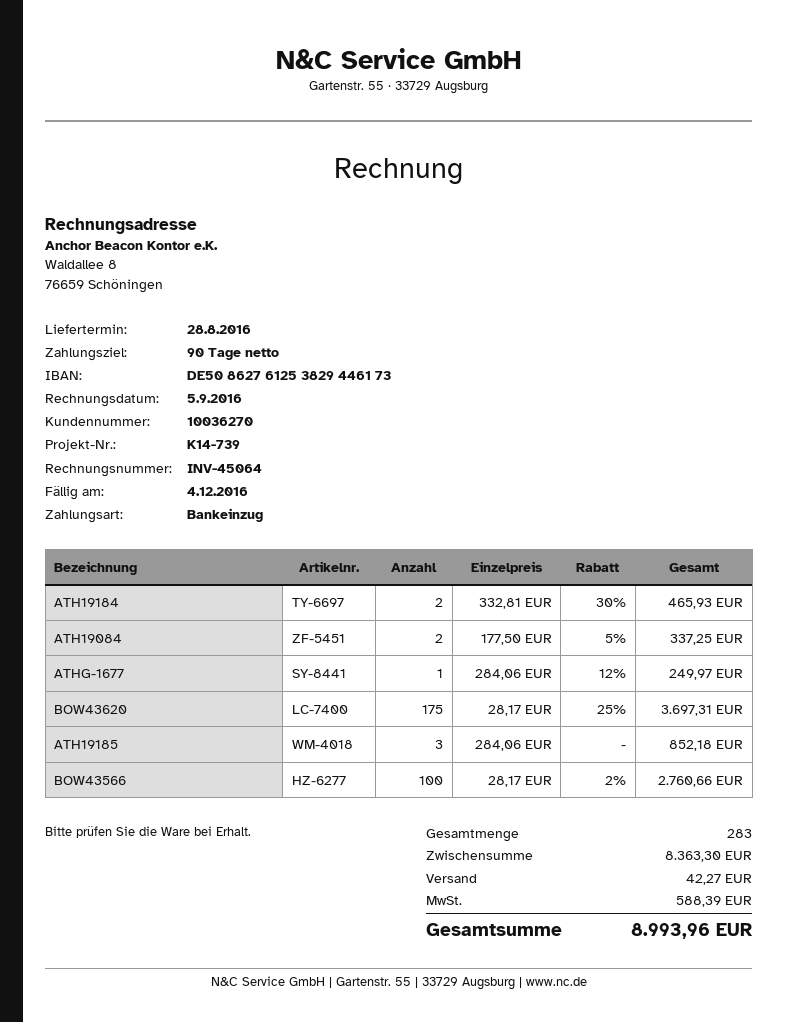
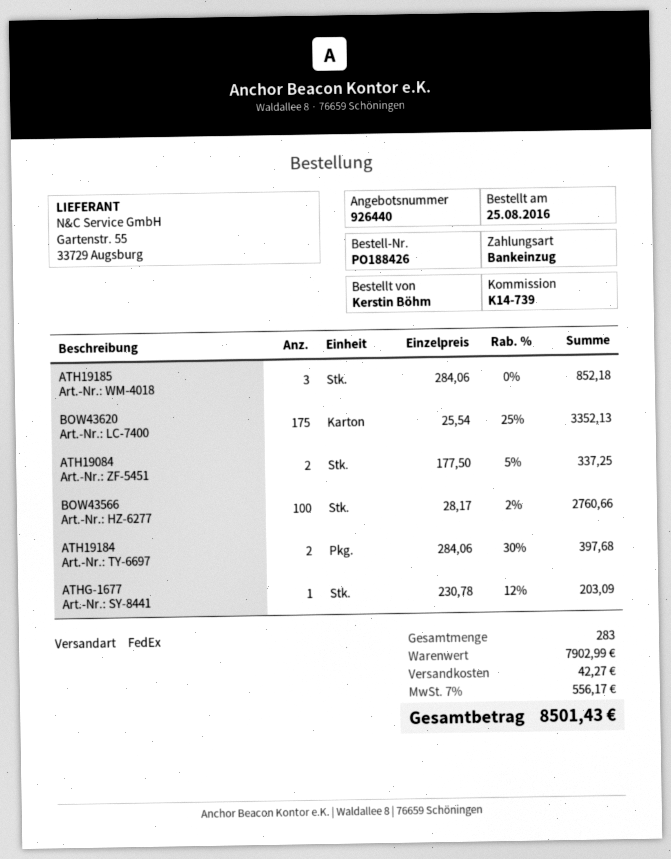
ATH19184: 2 x 332.81 - 30% = 465.93 -> 2 x 284.06 - 30% = 397.68
ATHG-1677: 1 x 284.06 - 12% = 249.97 -> 1 x 230.78 - 12% = 203.09
BOW43620: 175 x 28.17 - 25% = 3697.31 -> 175 x 25.54 - 25% = 3352.13
subtotal: 8363.30 -> 7902.99
tax: 588.39 -> 556.17
total: 8993.96 -> 8501.43

